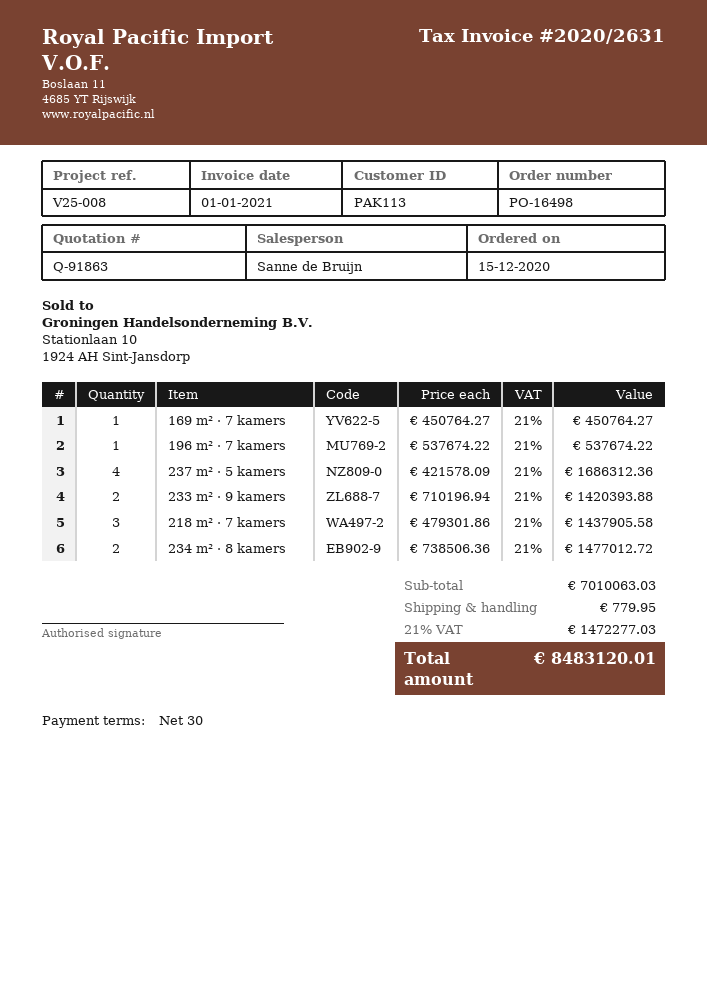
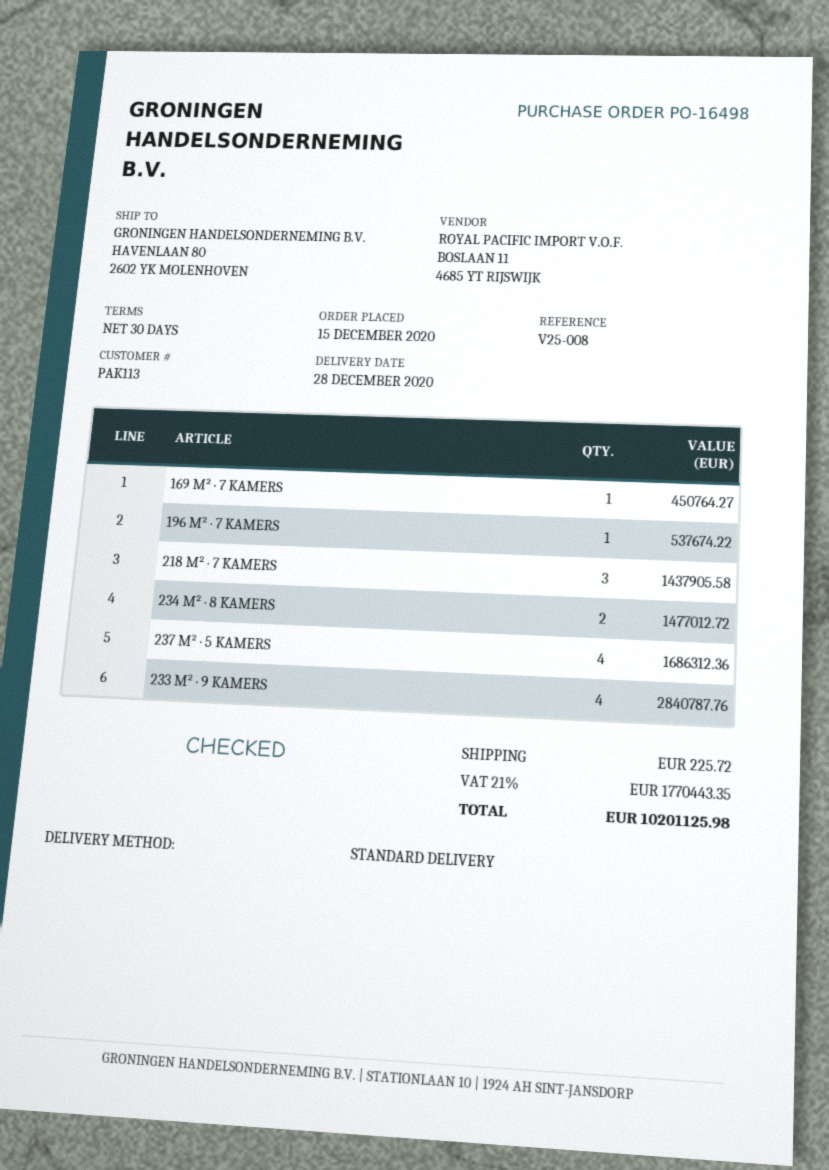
233 m² · 9 kamers: 2 for 1420393.88 -> 4 for 2840787.76
shipping: 779.95 -> 225.72
tax: 21% = 1472277.03 -> 21% = 1770443.35
total: 8483120.01 -> 10201125.98

